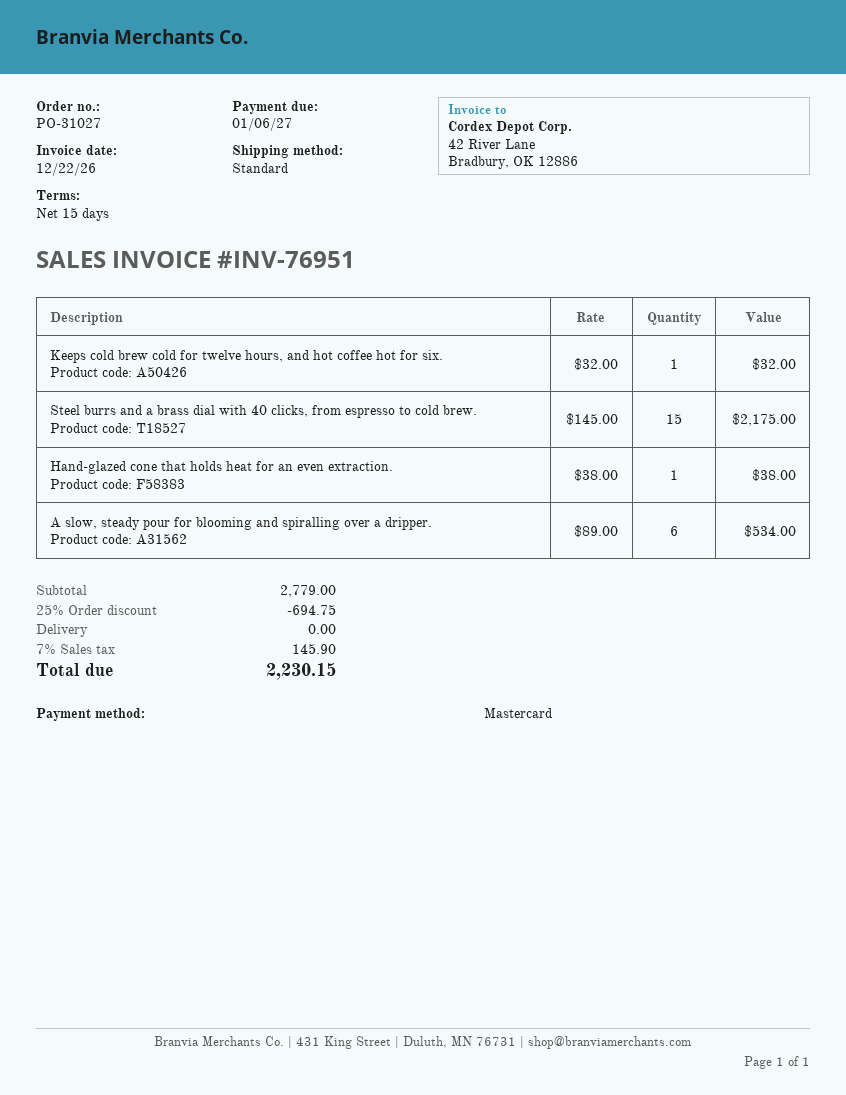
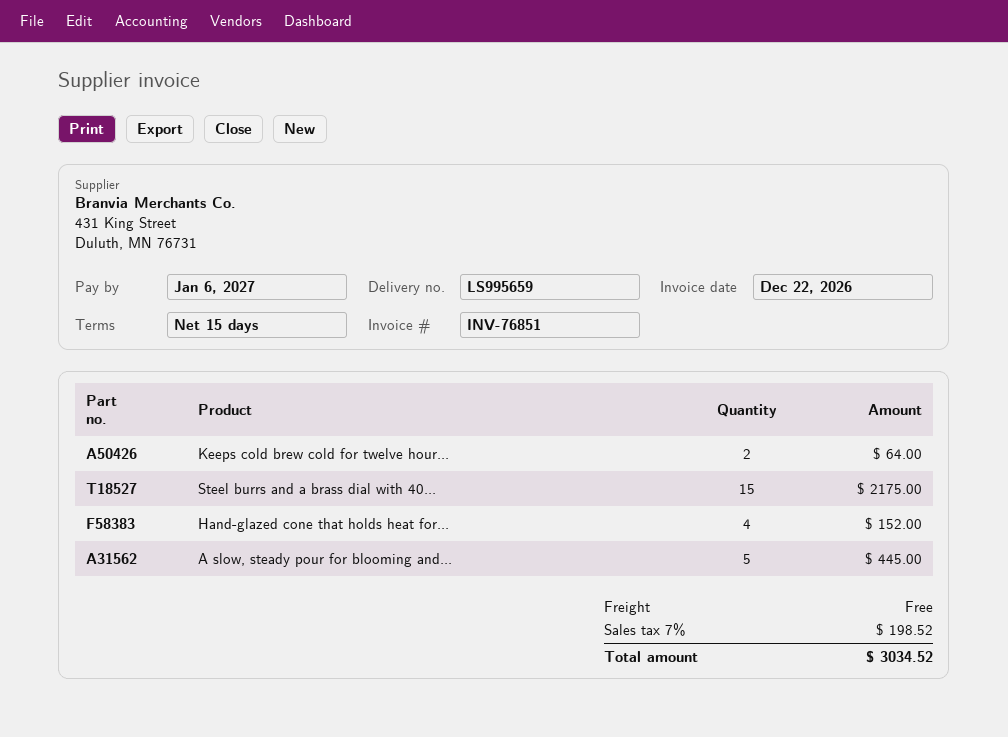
invoice number: INV-76951 -> INV-76851
Keeps cold brew cold for twelve hours, and hot coffee hot for six.: 1 for 32.00 -> 2 for 64.00
Hand-glazed cone that holds heat for an even extraction.: 1 for 38.00 -> 4 for 152.00
A slow, steady pour for blooming and spiralling over a dripper.: 6 for 534.00 -> 5 for 445.00
discount: 25% = 694.75 -> none
tax: 7% = 145.90 -> 7% = 198.52
total: 2230.15 -> 3034.52

